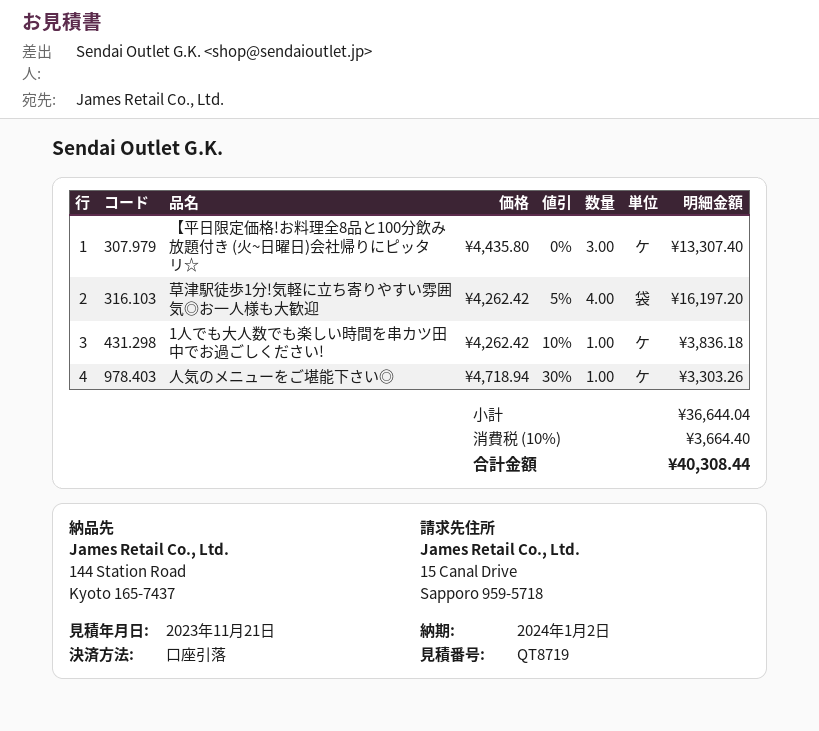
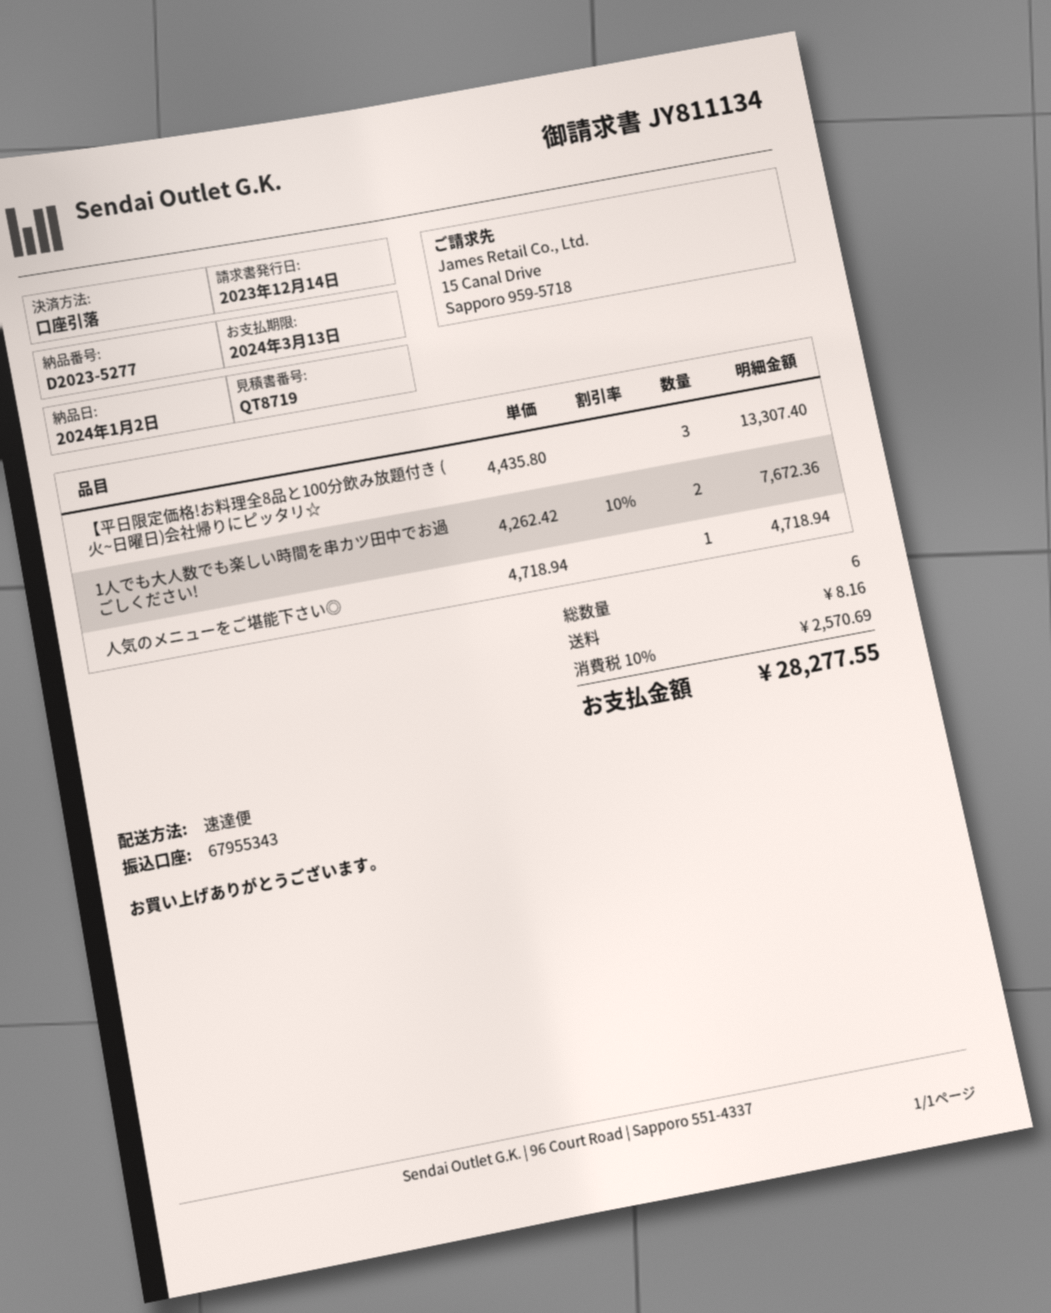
草津駅徒歩1分!気軽に立ち寄りやすい雰囲気◎お一人様も大歓迎: 4 x 4262.42 - 5% = 16197.20 -> none
1人でも大人数でも楽しい時間を串カツ田中でお過ごしください!: 1 x 4262.42 - 10% = 3836.18 -> 2 x 4262.42 - 10% = 7672.36
人気のメニューをご堪能下さい◎: 1 x 4718.94 - 30% = 3303.26 -> 1 x 4718.94 = 4718.94
shipping: none -> 8.16
tax: 10% = 3664.40 -> 10% = 2570.69
total: 40308.44 -> 28277.55

